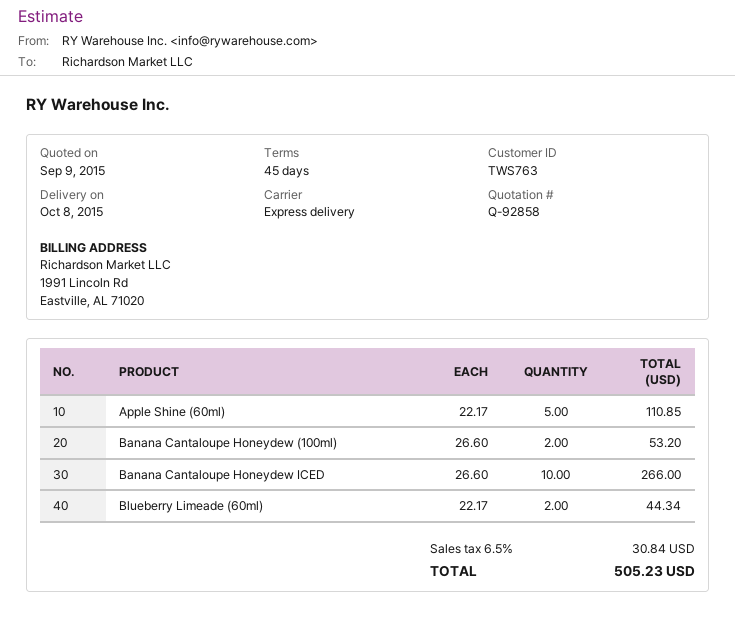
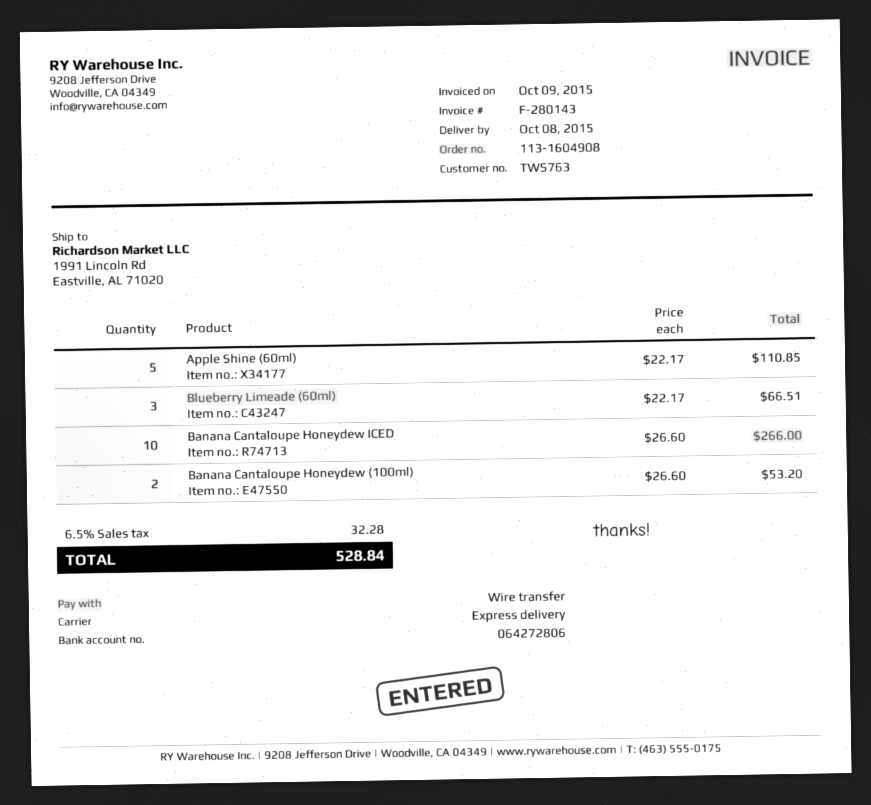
Blueberry Limeade (60ml): 2 x 22.17 = 44.34 -> 3 x 22.17 = 66.51
tax: 6.5% = 30.84 -> 6.5% = 32.28
total: 505.23 -> 528.84

